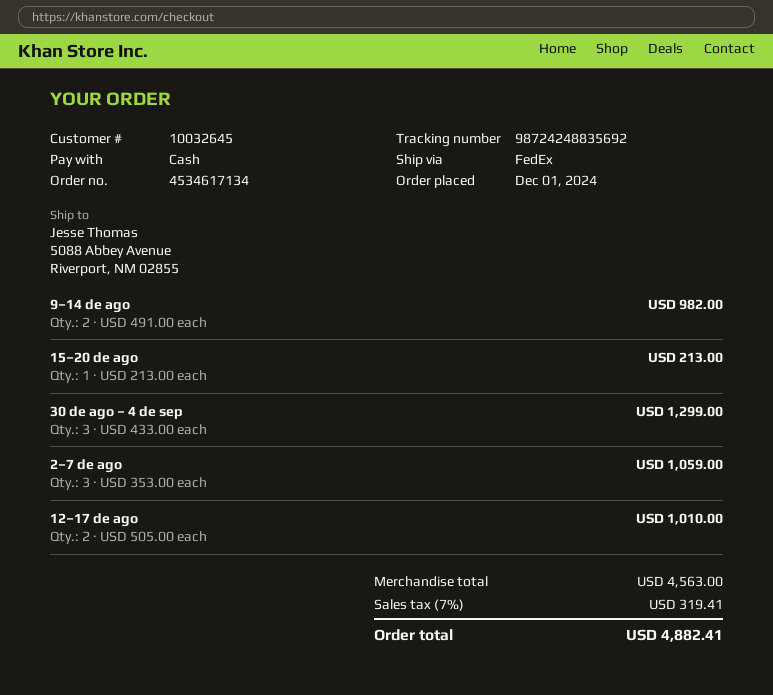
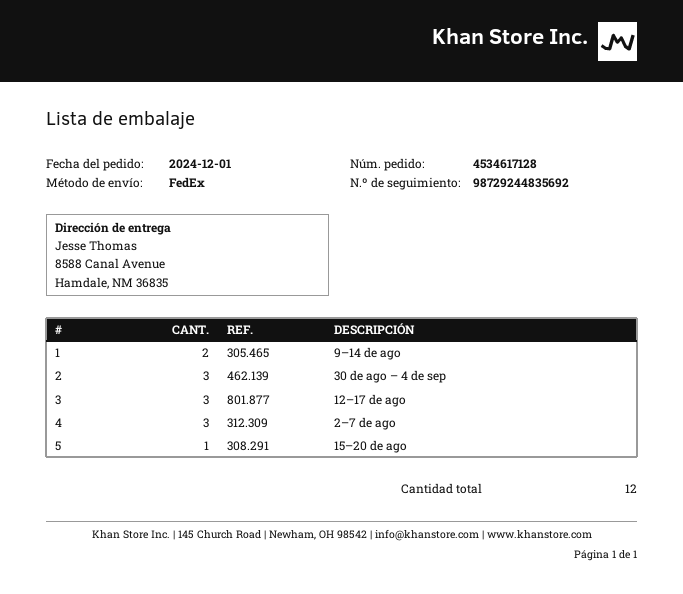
order number: 4534617134 -> 4534617128
tracking number: 98724248835692 -> 98729244835692
ship to: 5088 Abbey Avenue, Riverport, NM 02855 -> 8588 Canal Avenue, Hamdale, NM 36835
12–17 de ago: 2 -> 3

